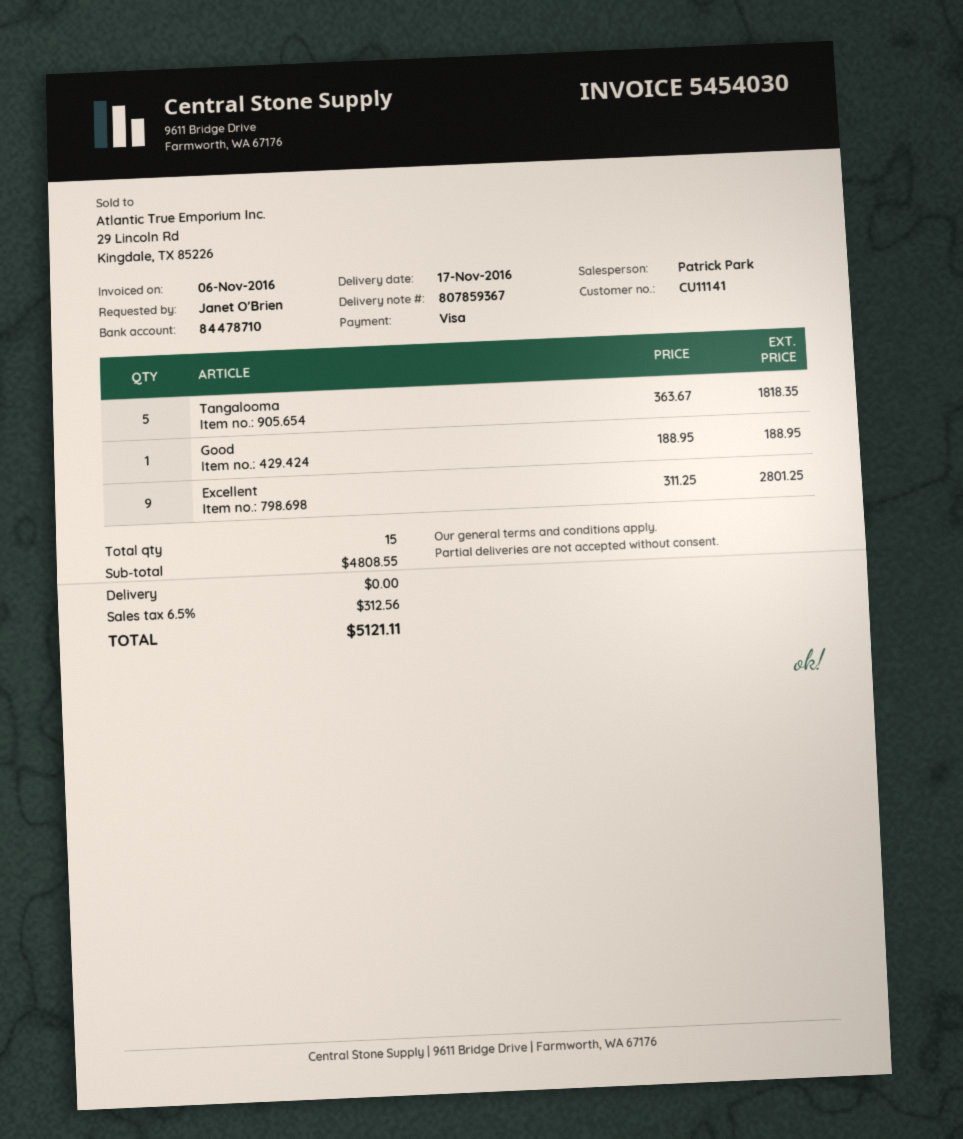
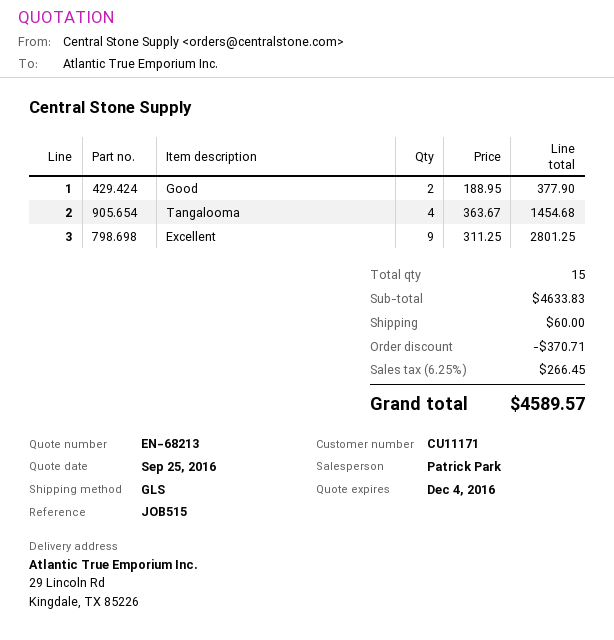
customer number: CU11141 -> CU11171
Tangalooma: 5 x 363.67 = 1818.35 -> 4 x 363.67 = 1454.68
Good: 1 x 188.95 = 188.95 -> 2 x 188.95 = 377.90
subtotal: 4808.55 -> 4633.83
discount: none -> 370.71
shipping: 0.00 -> 60.00
tax: 6.5% = 312.56 -> 6.25% = 266.45
total: 5121.11 -> 4589.57

